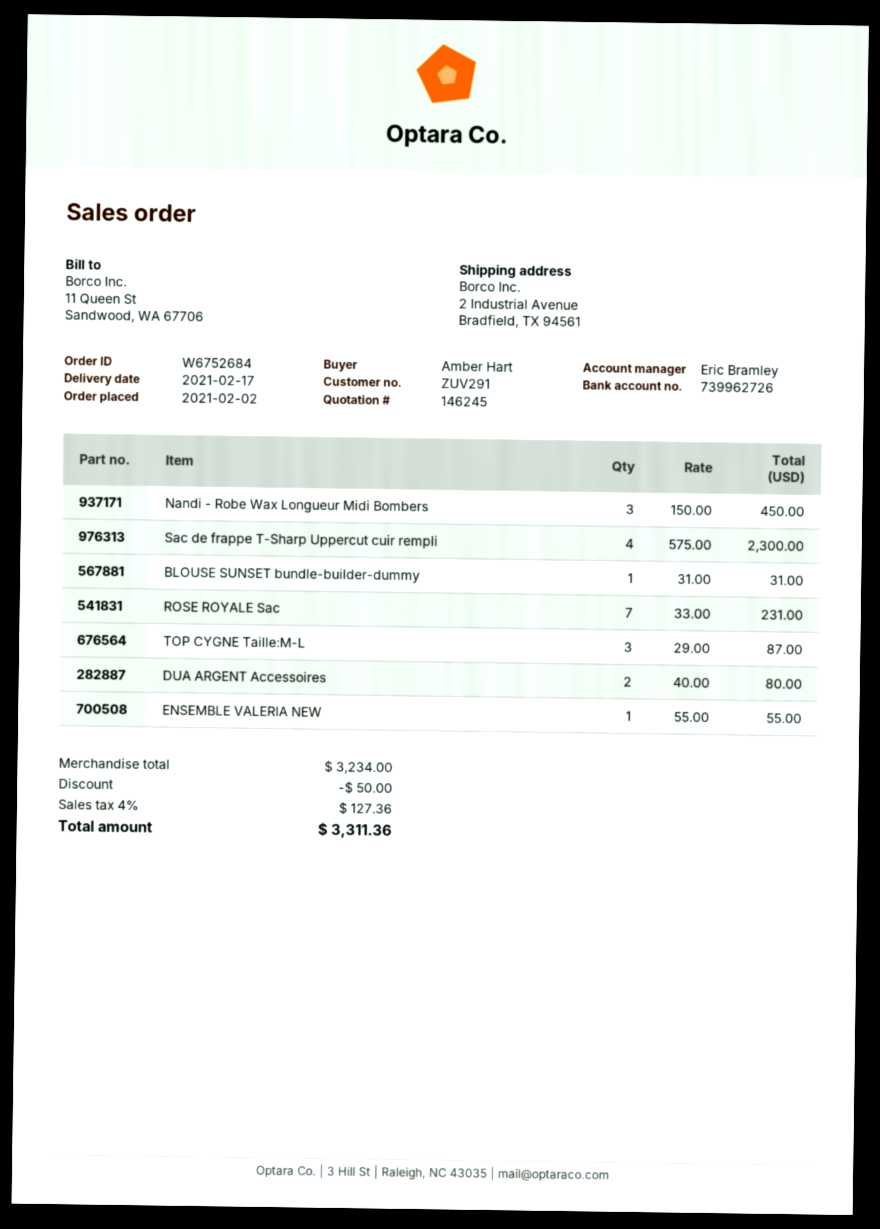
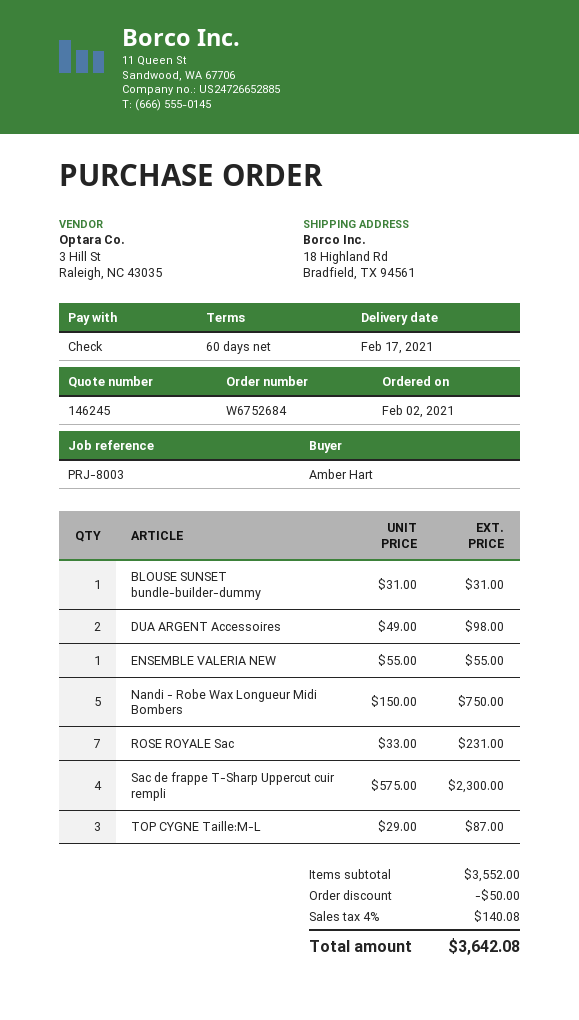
ship to: 2 Industrial Avenue, Bradfield, TX 94561 -> 18 Highland Rd, Bradfield, TX 94561
Nandi - Robe Wax Longueur Midi Bombers: 3 x 150.00 = 450.00 -> 5 x 150.00 = 750.00
DUA ARGENT Accessoires: 2 x 40.00 = 80.00 -> 2 x 49.00 = 98.00
subtotal: 3234.00 -> 3552.00
tax: 4% = 127.36 -> 4% = 140.08
total: 3311.36 -> 3642.08

